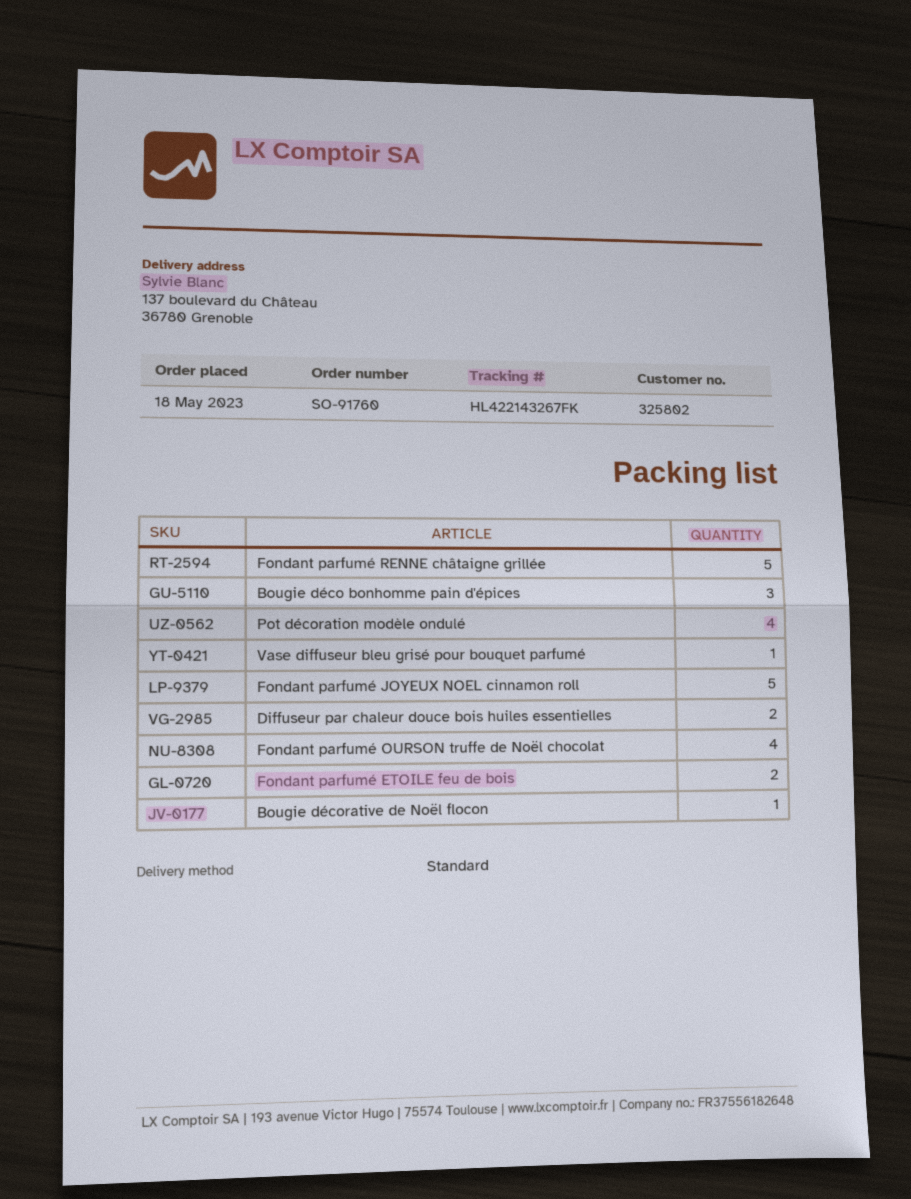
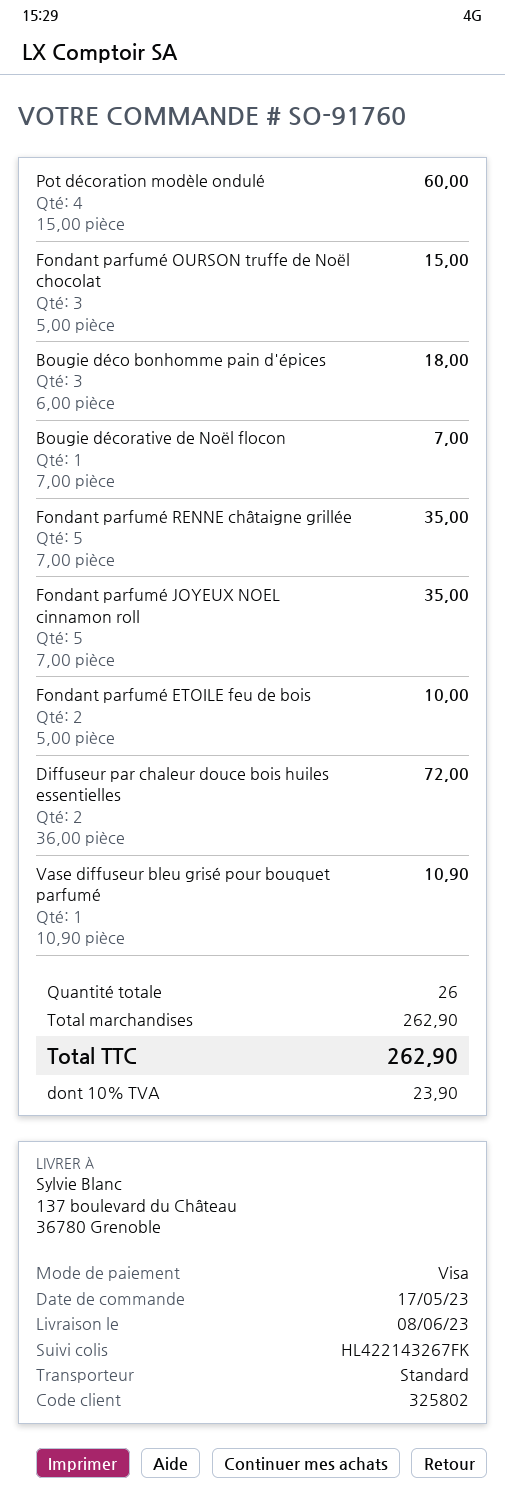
order date: 2023-05-18 -> 2023-05-17
Fondant parfumé OURSON truffe de Noël chocolat: 4 -> 3

